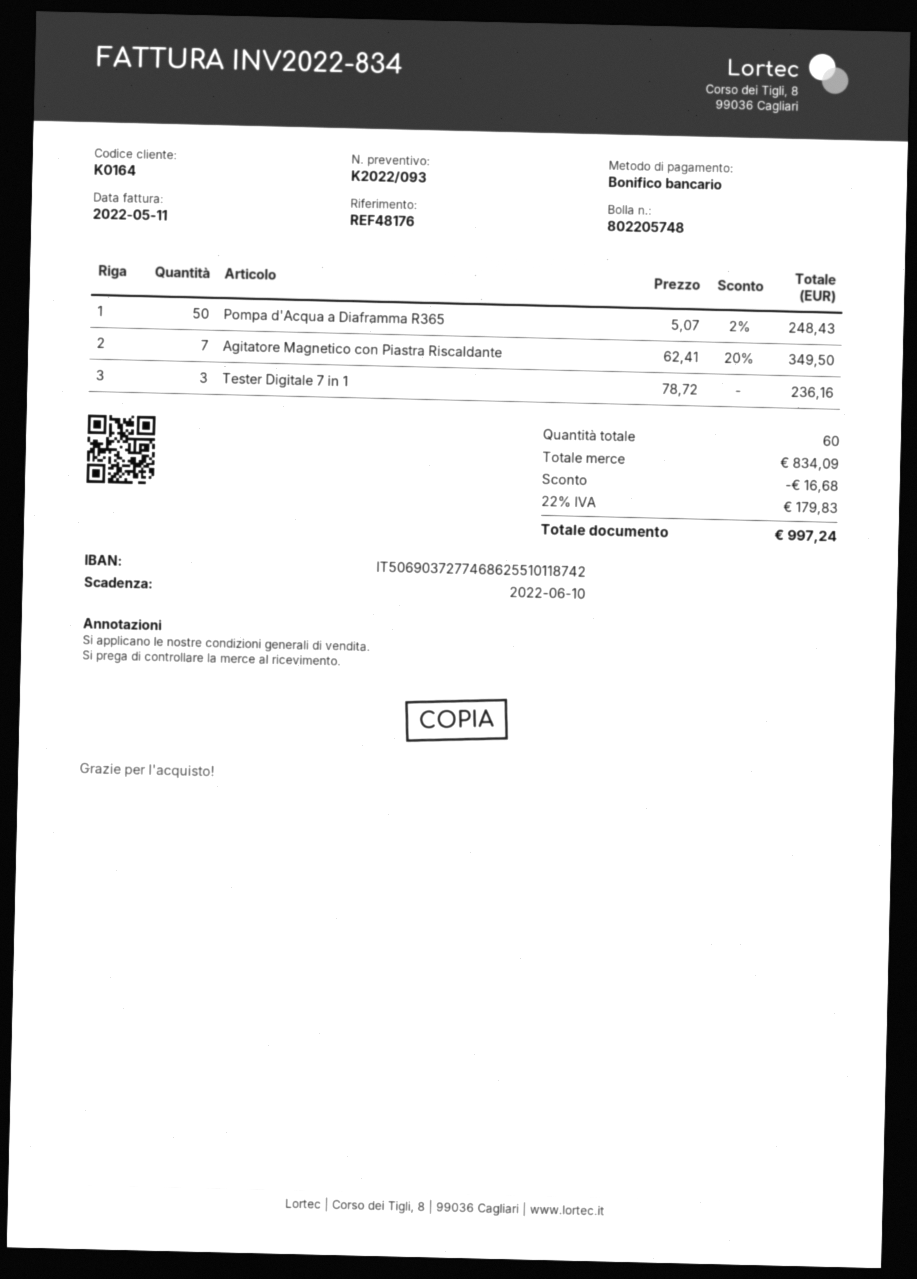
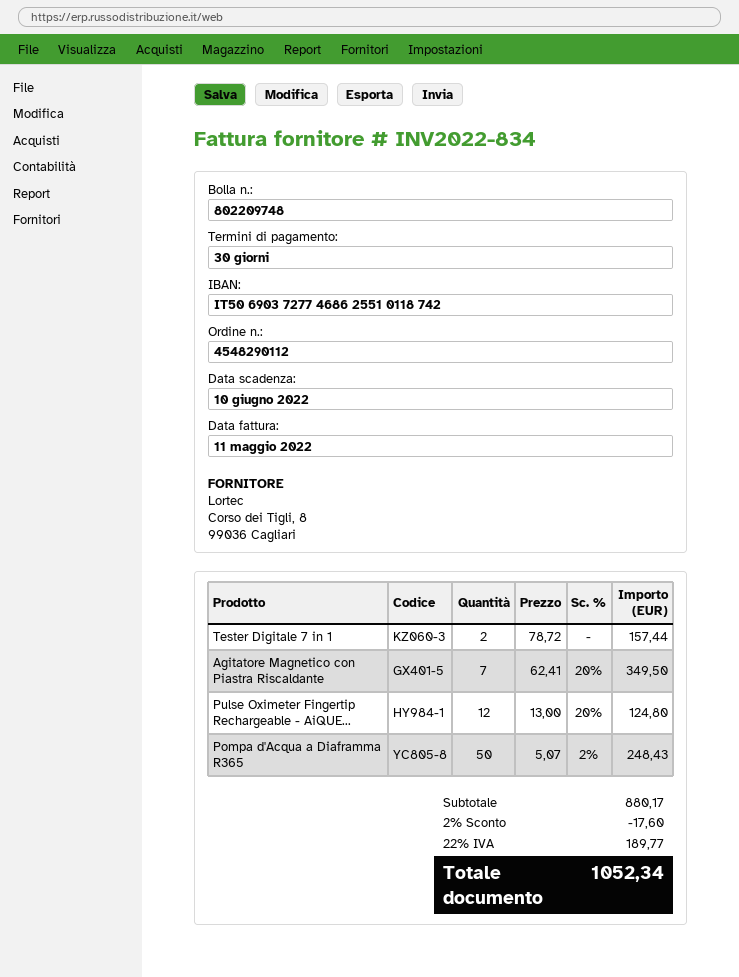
delivery note number: 802205748 -> 802209748
Tester Digitale 7 in 1: 3 x 78.72 = 236.16 -> 2 x 78.72 = 157.44
Pulse Oximeter Fingertip Rechargeable - AiQUE...: none -> 12 x 13.00 - 20% = 124.80
subtotal: 834.09 -> 880.17
discount: 16.68 -> 17.60
tax: 22% = 179.83 -> 22% = 189.77
total: 997.24 -> 1052.34

